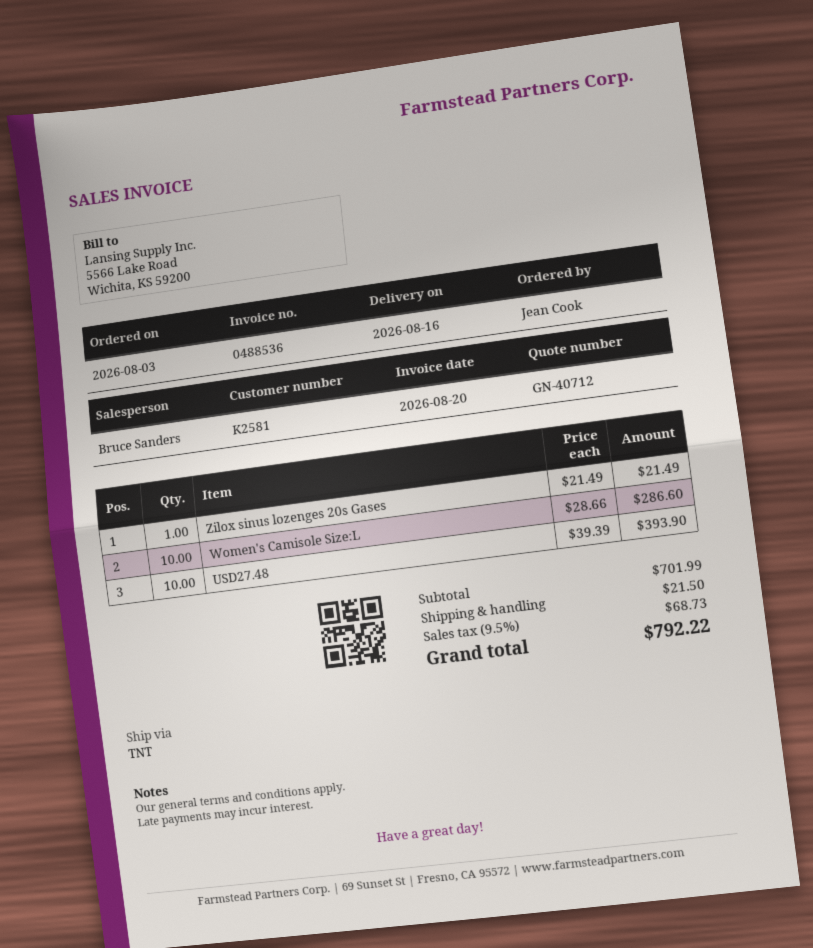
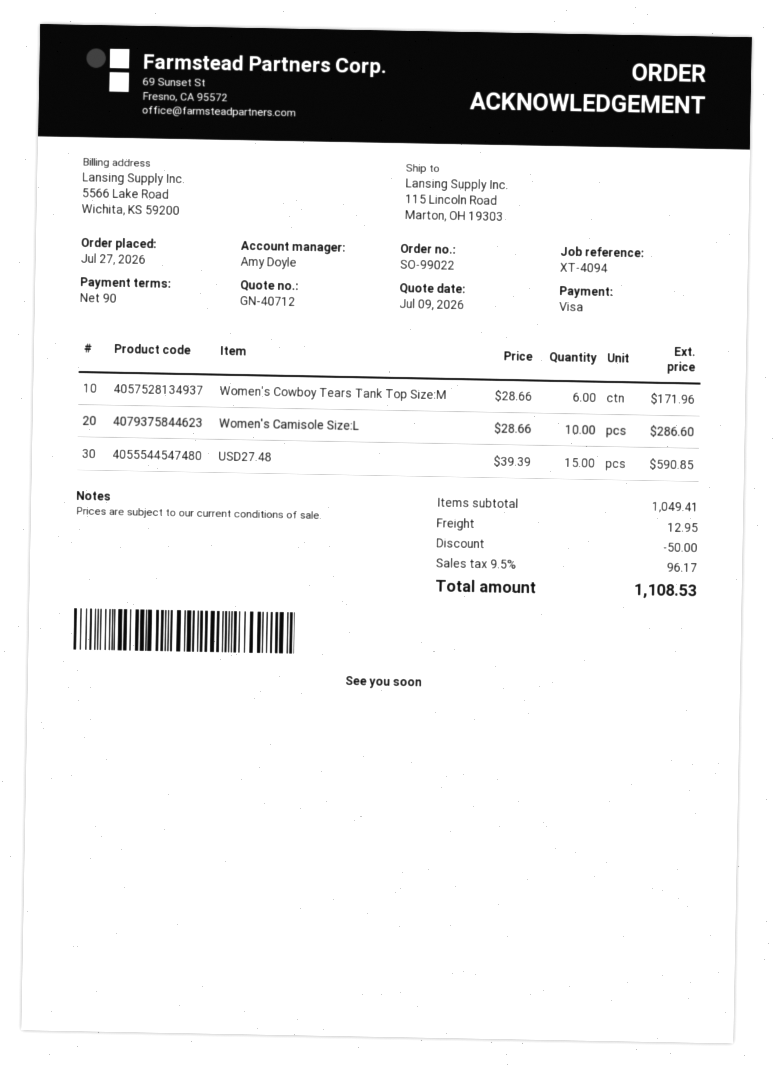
order date: 2026-08-03 -> 2026-07-27
sales rep: Bruce Sanders -> Amy Doyle
Zilox sinus lozenges 20s Gases: 1 x 21.49 = 21.49 -> none
USD27.48: 10 x 39.39 = 393.90 -> 15 x 39.39 = 590.85
Women's Cowboy Tears Tank Top Size:M: none -> 6 x 28.66 = 171.96
subtotal: 701.99 -> 1049.41
discount: none -> 50.00
shipping: 21.50 -> 12.95
tax: 9.5% = 68.73 -> 9.5% = 96.17
total: 792.22 -> 1108.53

